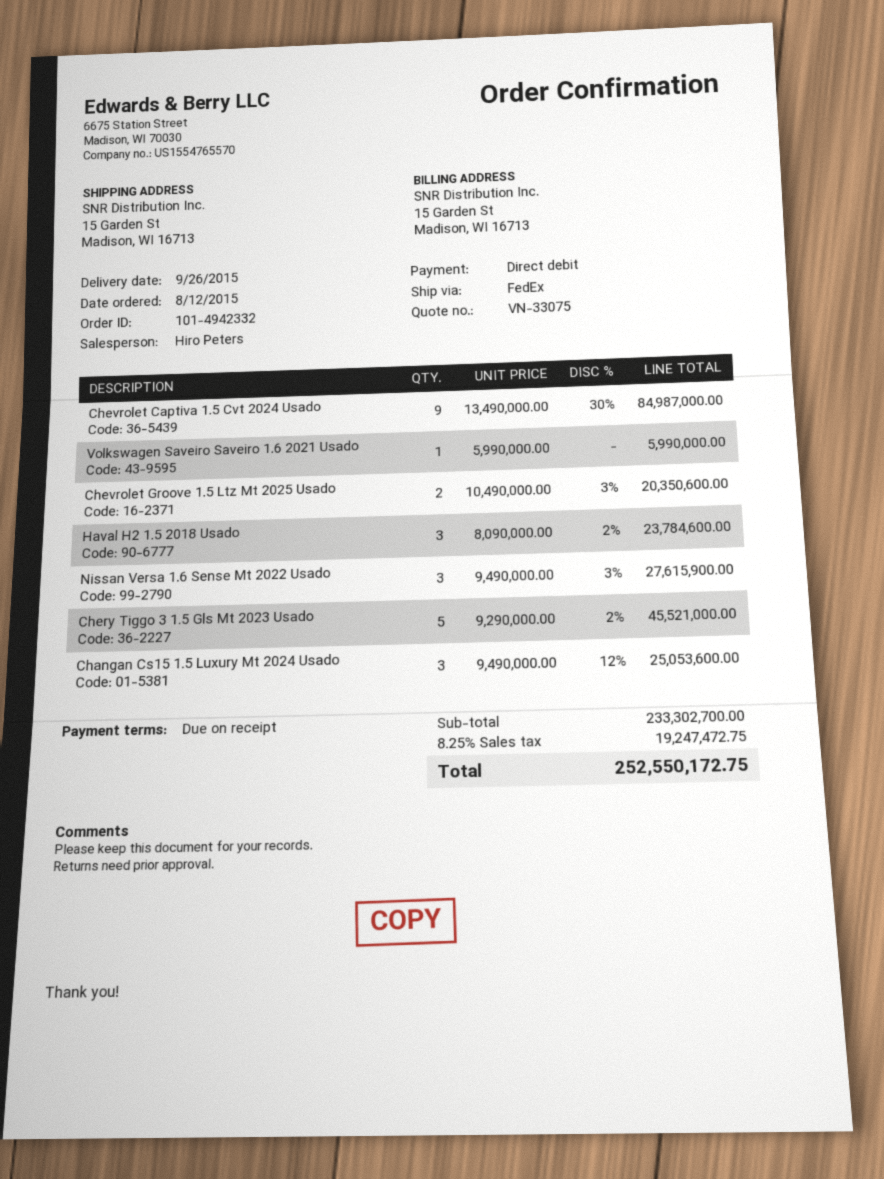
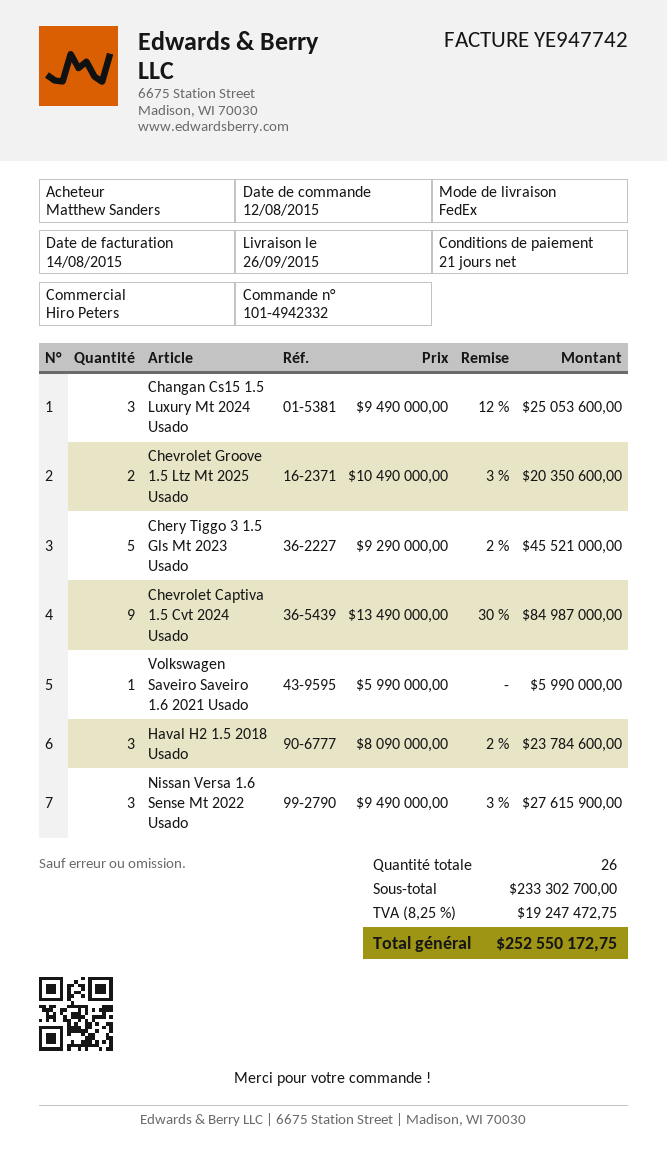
payment terms: on receipt -> 21 days

